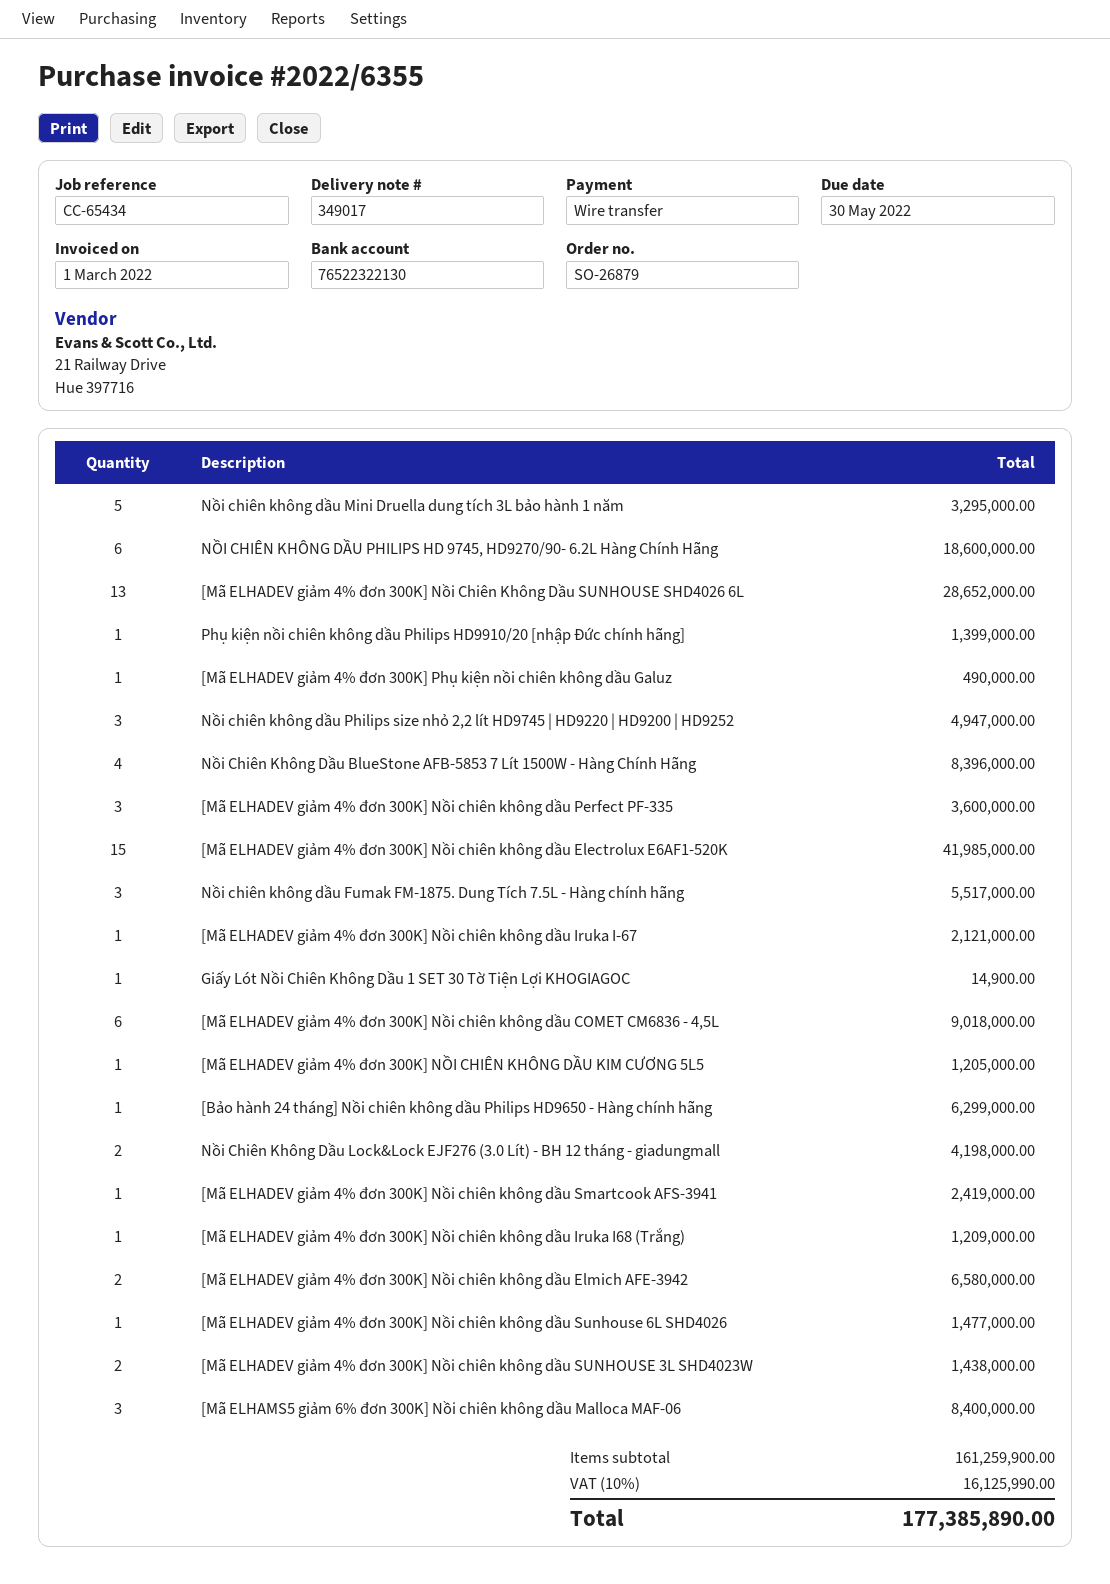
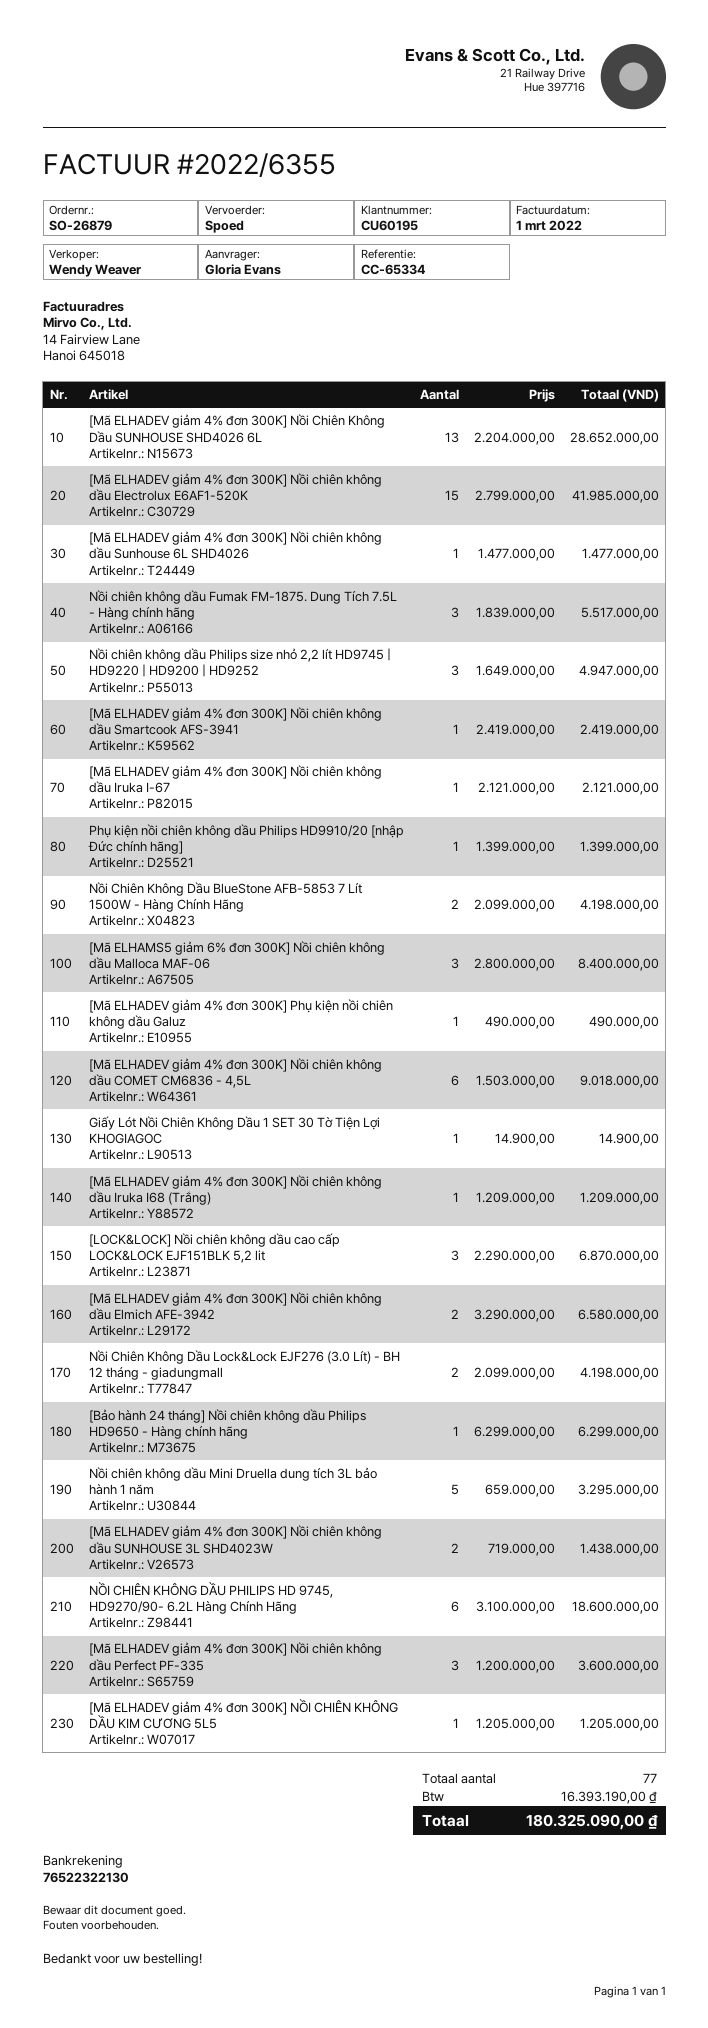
reference: CC-65434 -> CC-65334
Nồi Chiên Không Dầu BlueStone AFB-5853 7 Lít 1500W - Hàng Chính Hãng: 4 for 8396000.00 -> 2 for 4198000.00
[LOCK&LOCK] Nồi chiên không dầu cao cấp LOCK&LOCK EJF151BLK 5,2 lit: none -> 3 for 6870000.00
tax: 16125990.00 -> 16393190.00
total: 177385890.00 -> 180325090.00

